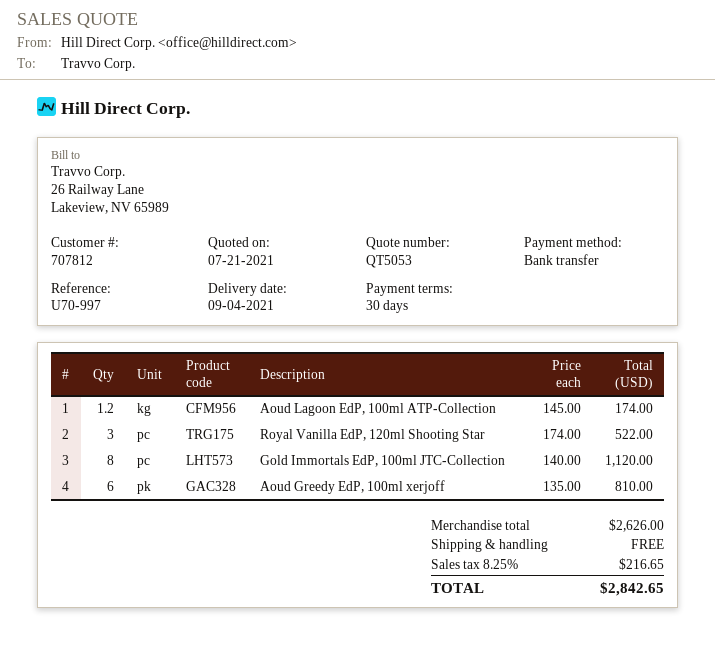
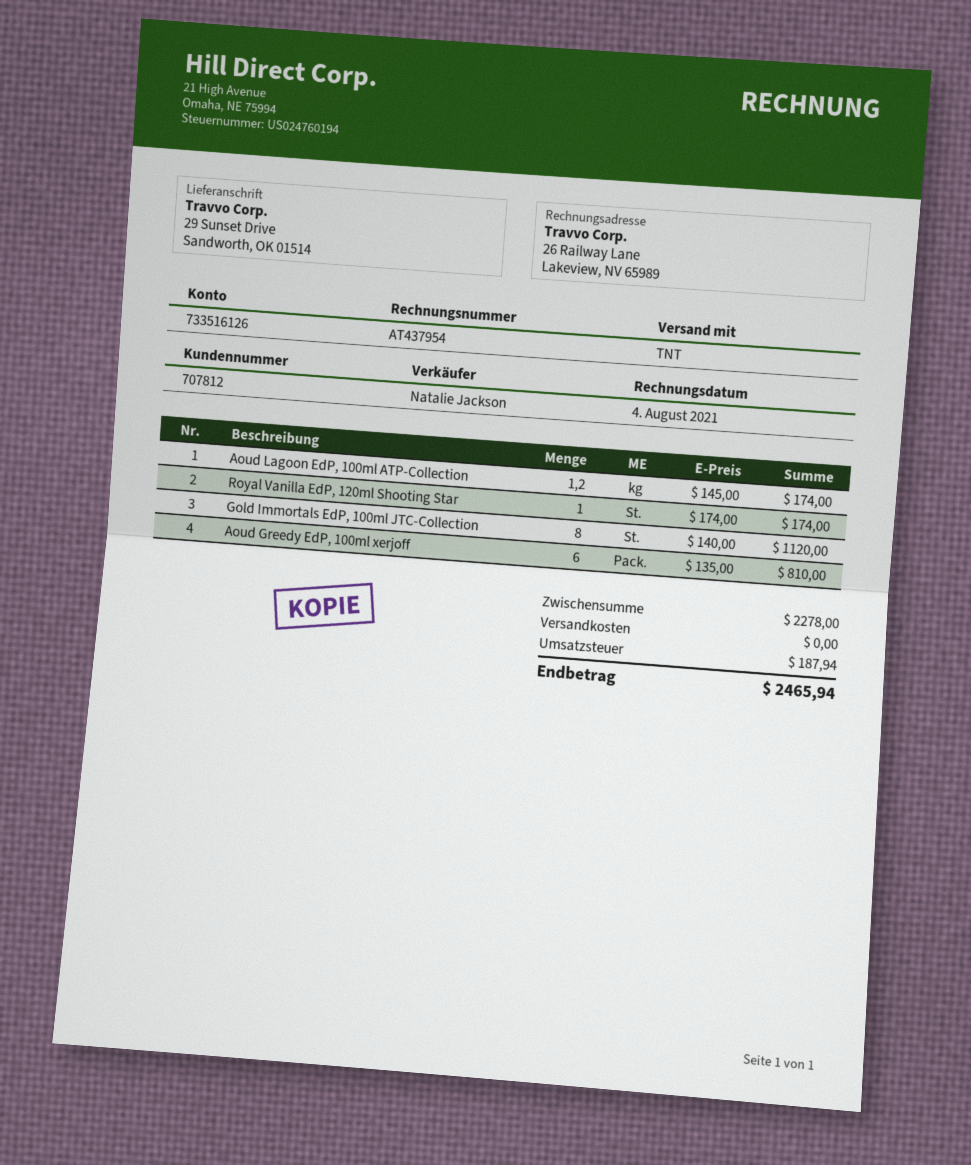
Royal Vanilla EdP, 120ml Shooting Star: 3 x 174.00 = 522.00 -> 1 x 174.00 = 174.00
subtotal: 2626.00 -> 2278.00
tax: 216.65 -> 187.94
total: 2842.65 -> 2465.94

